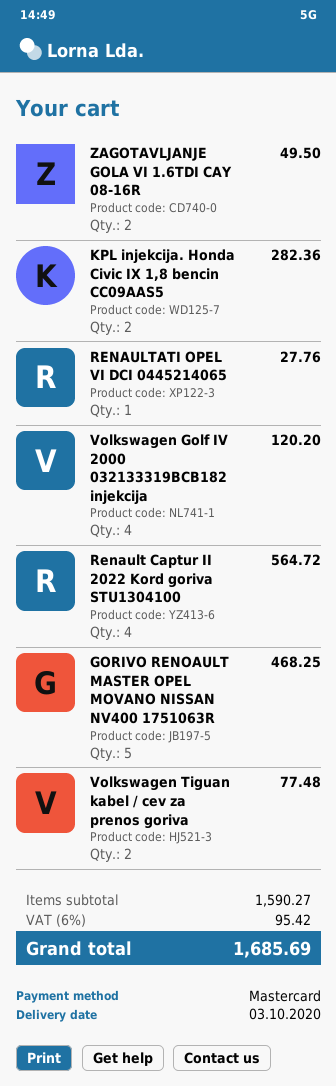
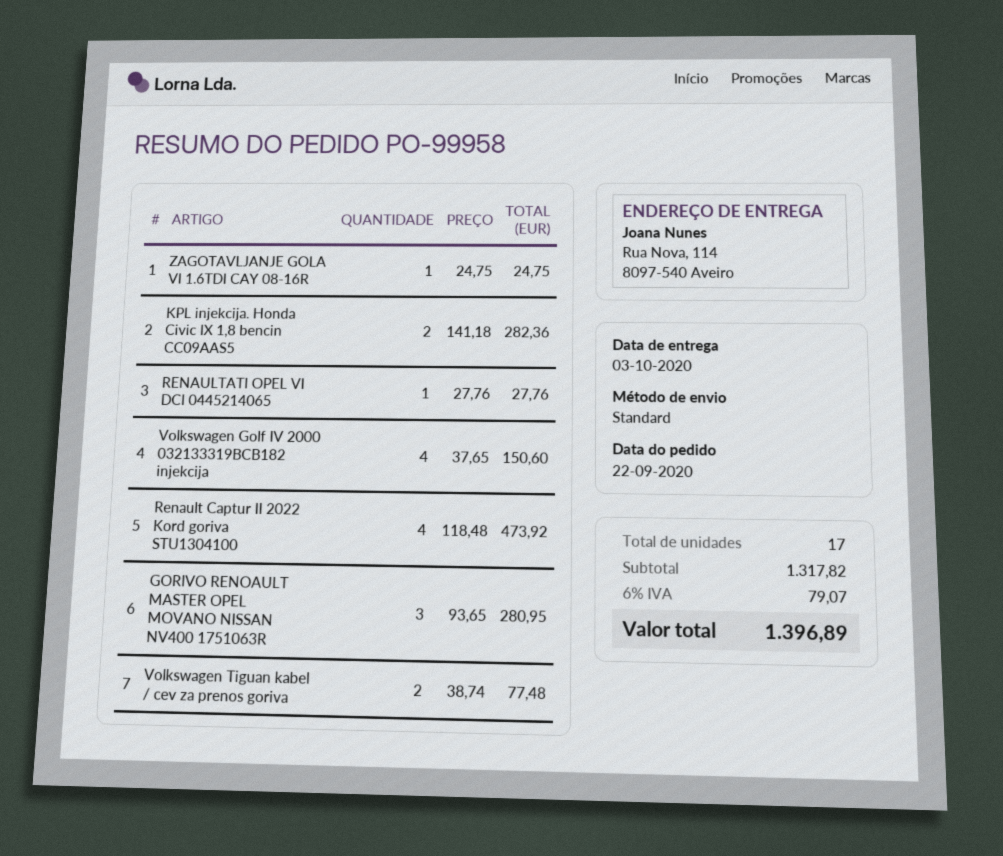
ZAGOTAVLJANJE GOLA VI 1.6TDI CAY 08-16R: 2 for 49.50 -> 1 for 24.75
Volkswagen Golf IV 2000 032133319BCB182 injekcija: 4 for 120.20 -> 4 for 150.60
Renault Captur II 2022 Kord goriva STU1304100: 4 for 564.72 -> 4 for 473.92
GORIVO RENOAULT MASTER OPEL MOVANO NISSAN NV400 1751063R: 5 for 468.25 -> 3 for 280.95
subtotal: 1590.27 -> 1317.82
tax: 6% = 95.42 -> 6% = 79.07
total: 1685.69 -> 1396.89

